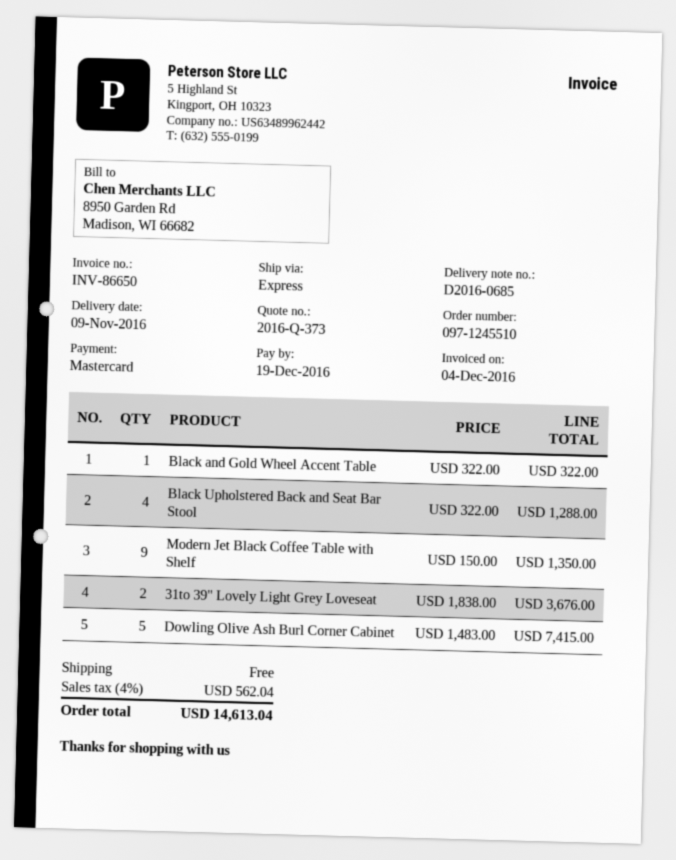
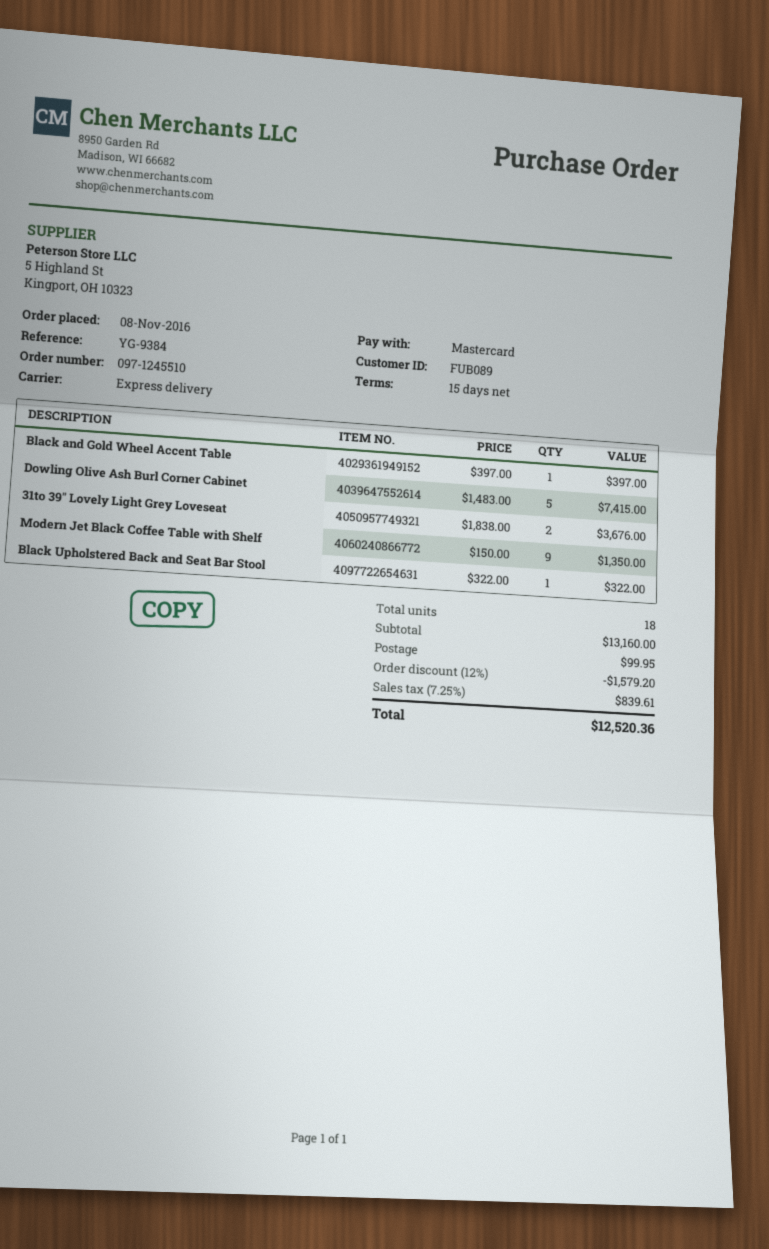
Black and Gold Wheel Accent Table: 1 x 322.00 = 322.00 -> 1 x 397.00 = 397.00
Black Upholstered Back and Seat Bar Stool: 4 x 322.00 = 1288.00 -> 1 x 322.00 = 322.00
discount: none -> 12% = 1579.20
shipping: 0.00 -> 99.95
tax: 4% = 562.04 -> 7.25% = 839.61
total: 14613.04 -> 12520.36

